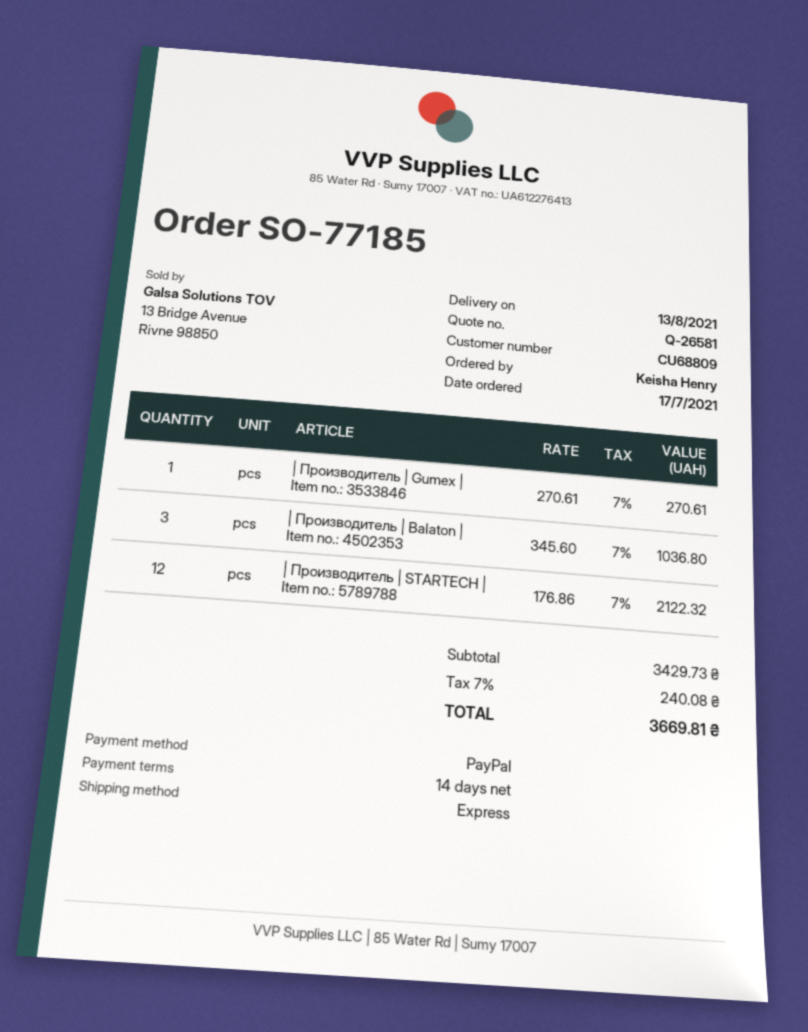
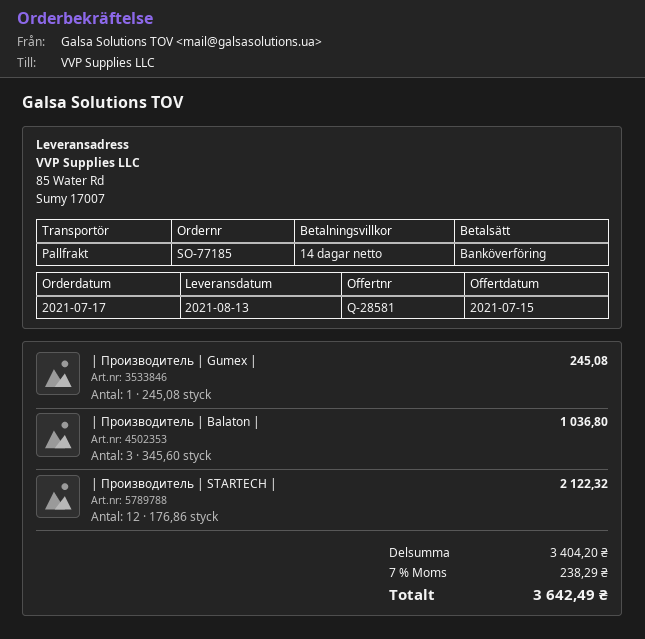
quote number: Q-26581 -> Q-28581
payment method: PayPal -> bank transfer
shipping method: express -> pallet freight
| Производитель | Gumex |: 1 x 270.61 = 270.61 -> 1 x 245.08 = 245.08
subtotal: 3429.73 -> 3404.20
tax: 7% = 240.08 -> 7% = 238.29
total: 3669.81 -> 3642.49

